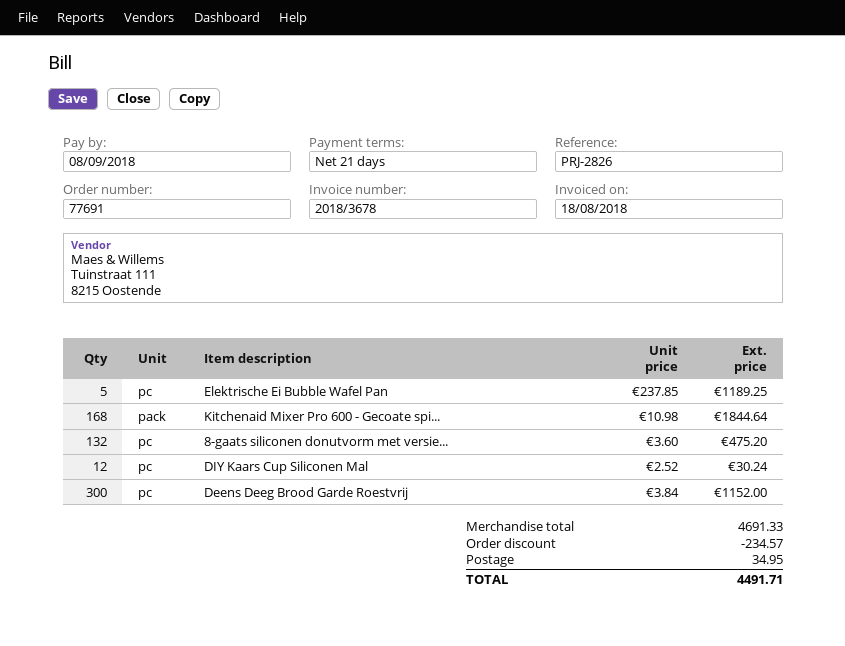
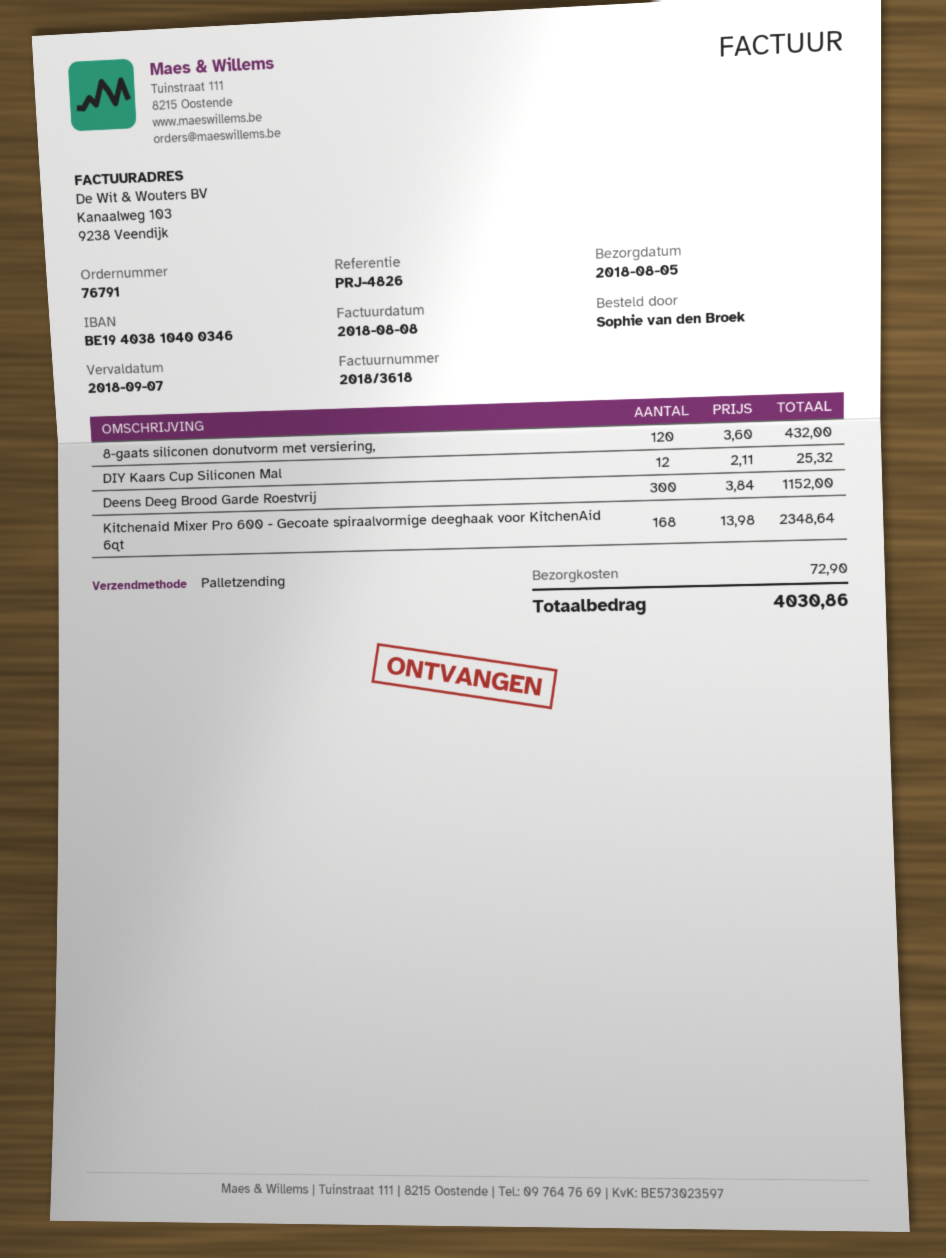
order number: 77691 -> 76791
invoice number: 2018/3678 -> 2018/3618
invoice date: 2018-08-18 -> 2018-08-08
due date: 2018-09-08 -> 2018-09-07
reference: PRJ-2826 -> PRJ-4826
Elektrische Ei Bubble Wafel Pan: 5 x 237.85 = 1189.25 -> none
Kitchenaid Mixer Pro 600 - Gecoate spi...: 168 x 10.98 = 1844.64 -> 168 x 13.98 = 2348.64
8-gaats siliconen donutvorm met versie...: 132 x 3.60 = 475.20 -> 120 x 3.60 = 432.00
DIY Kaars Cup Siliconen Mal: 12 x 2.52 = 30.24 -> 12 x 2.11 = 25.32
discount: 234.57 -> none
shipping: 34.95 -> 72.90
total: 4491.71 -> 4030.86

